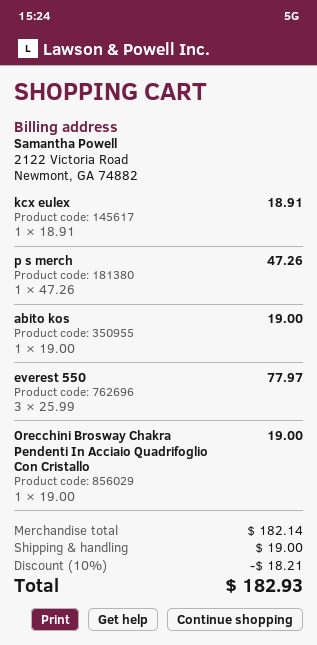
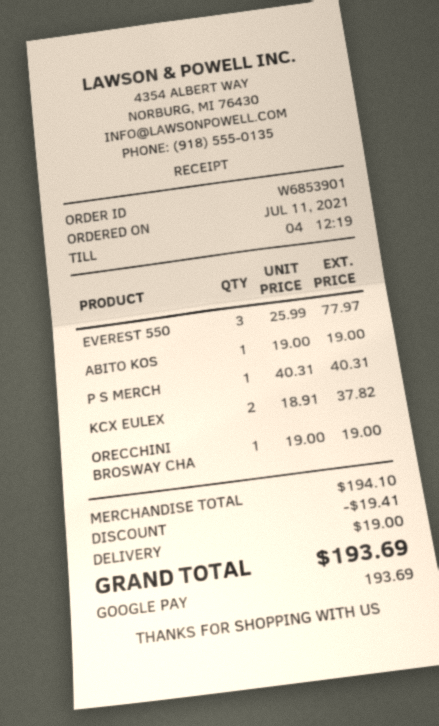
kcx eulex: 1 x 18.91 = 18.91 -> 2 x 18.91 = 37.82
p s merch: 1 x 47.26 = 47.26 -> 1 x 40.31 = 40.31
subtotal: 182.14 -> 194.10
discount: 18.21 -> 19.41
total: 182.93 -> 193.69

